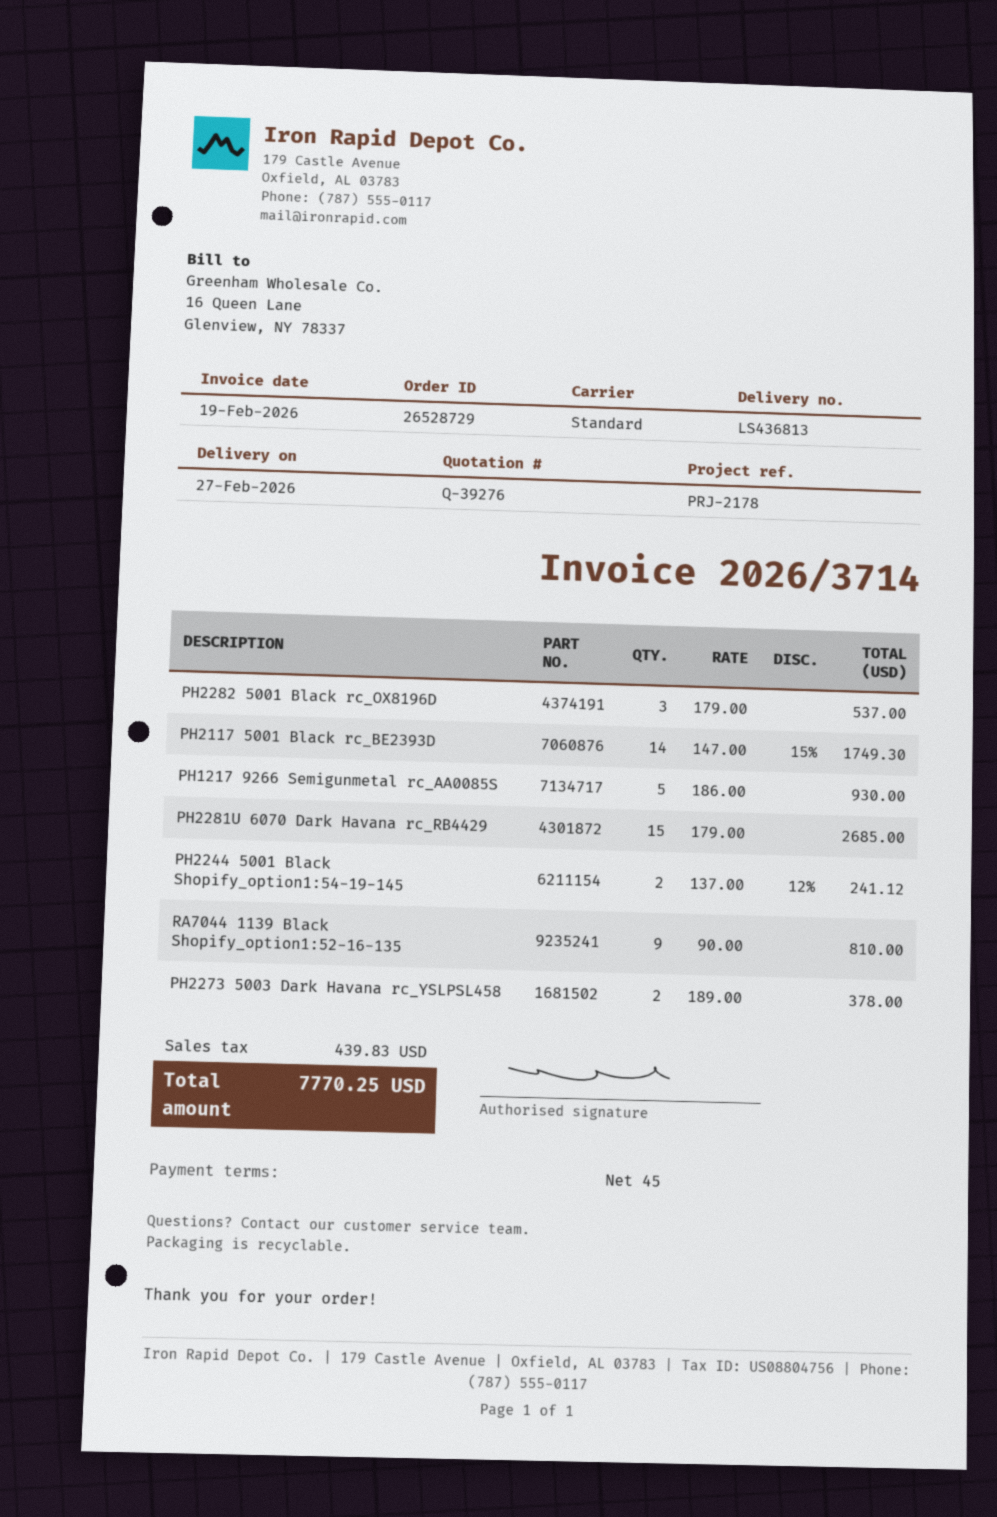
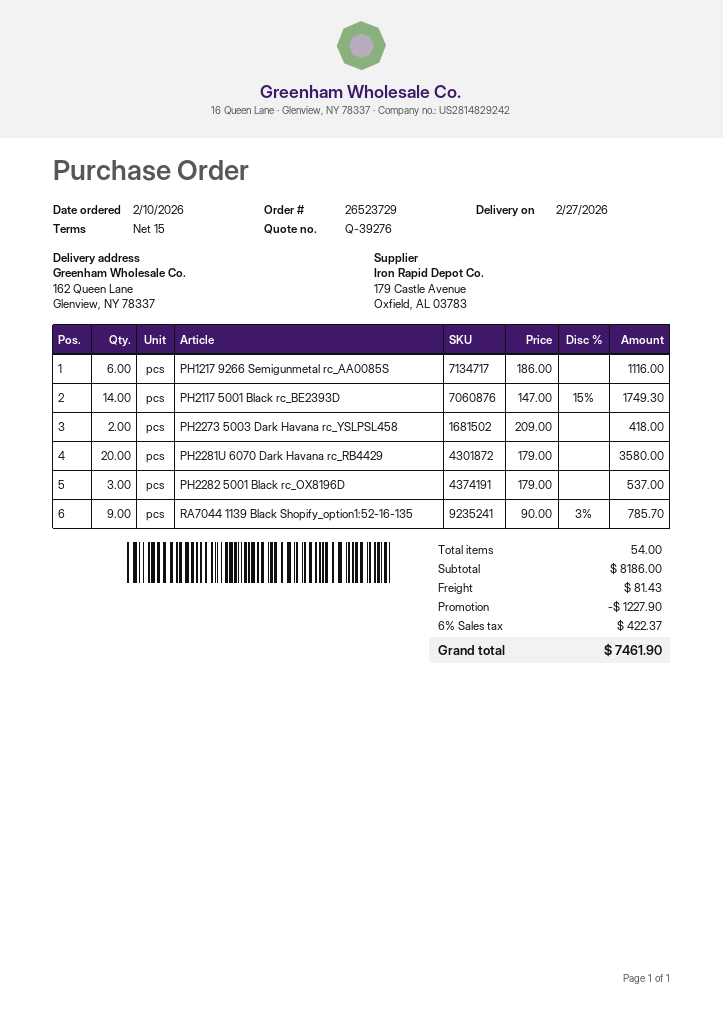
order number: 26528729 -> 26523729
payment terms: 45 days -> 15 days
PH1217 9266 Semigunmetal rc_AA0085S: 5 x 186.00 = 930.00 -> 6 x 186.00 = 1116.00
PH2281U 6070 Dark Havana rc_RB4429: 15 x 179.00 = 2685.00 -> 20 x 179.00 = 3580.00
PH2244 5001 Black Shopify_option1:54-19-145: 2 x 137.00 - 12% = 241.12 -> none
RA7044 1139 Black Shopify_option1:52-16-135: 9 x 90.00 = 810.00 -> 9 x 90.00 - 3% = 785.70
PH2273 5003 Dark Havana rc_YSLPSL458: 2 x 189.00 = 378.00 -> 2 x 209.00 = 418.00
discount: none -> 1227.90
shipping: none -> 81.43
tax: 439.83 -> 422.37
total: 7770.25 -> 7461.90

